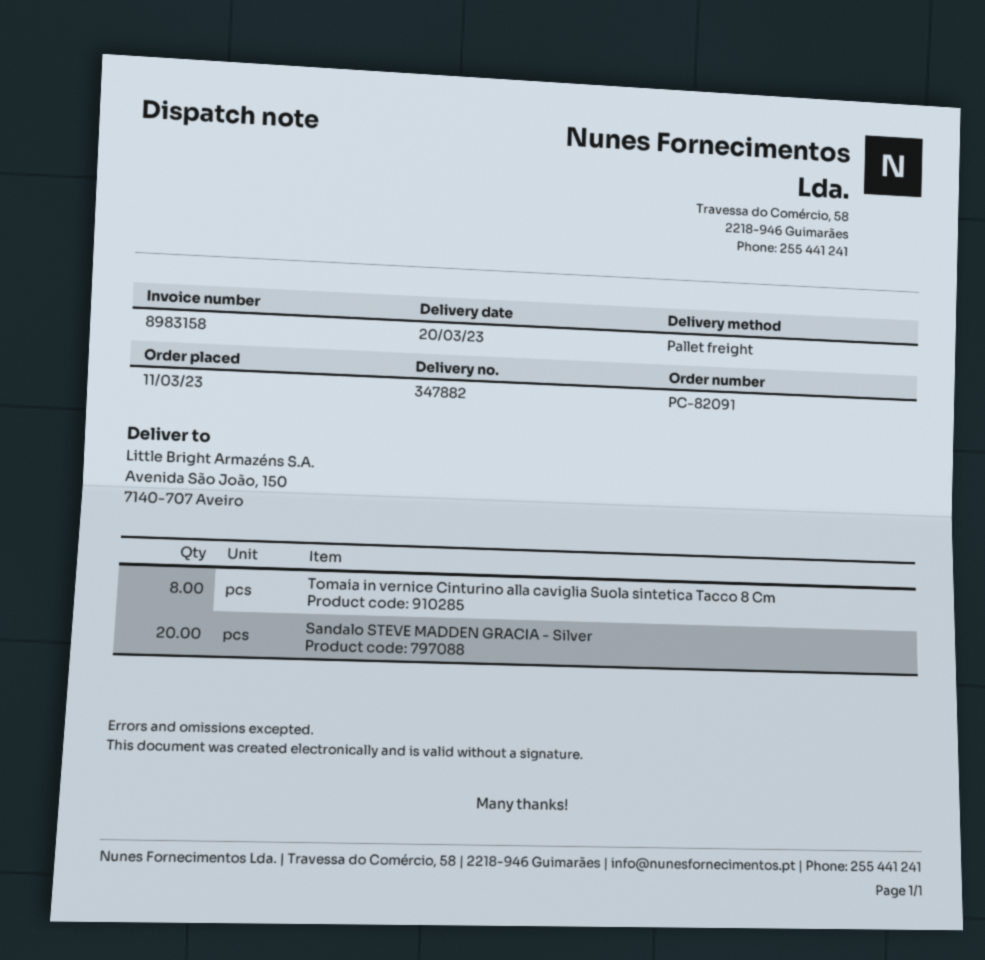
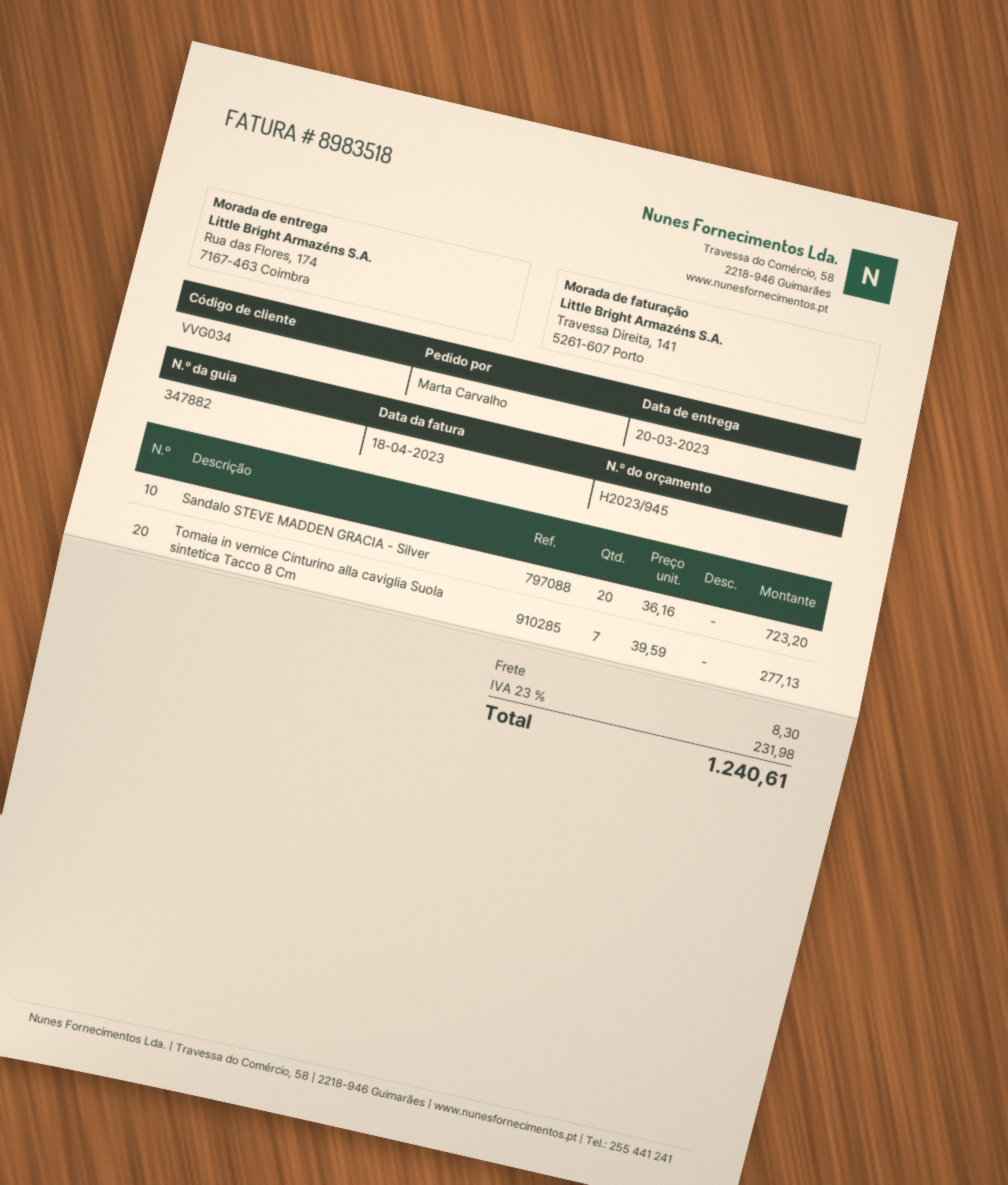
invoice number: 8983158 -> 8983518
ship to: Avenida São João, 150, 7140-707 Aveiro -> Rua das Flores, 174, 7167-463 Coimbra
Tomaia in vernice Cinturino alla caviglia Suola sintetica Tacco 8 Cm: 8 -> 7

